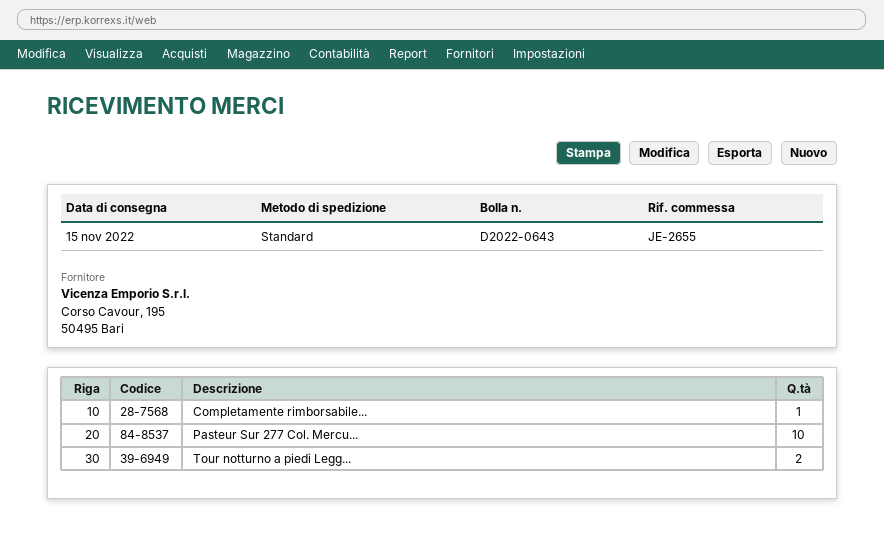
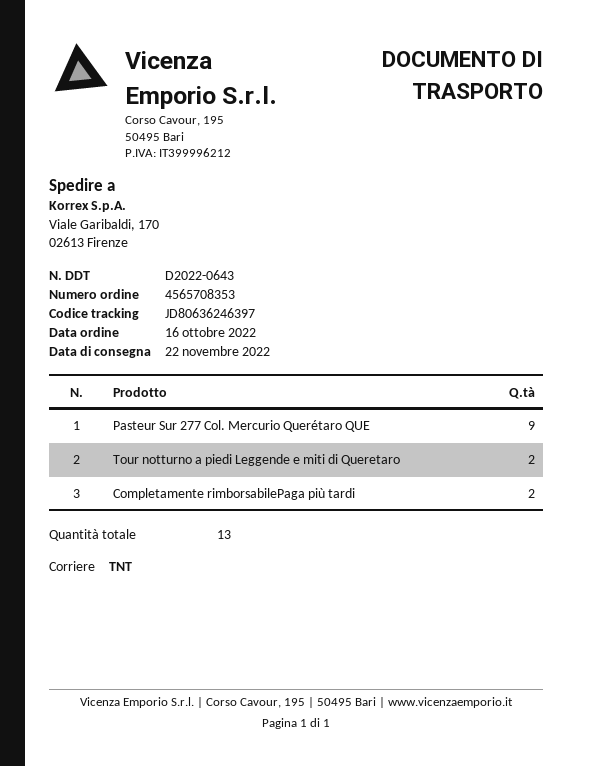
delivery date: 2022-11-15 -> 2022-11-22
shipping method: standard -> TNT
Completamente rimborsabile...: 1 -> 2
Pasteur Sur 277 Col. Mercu...: 10 -> 9

